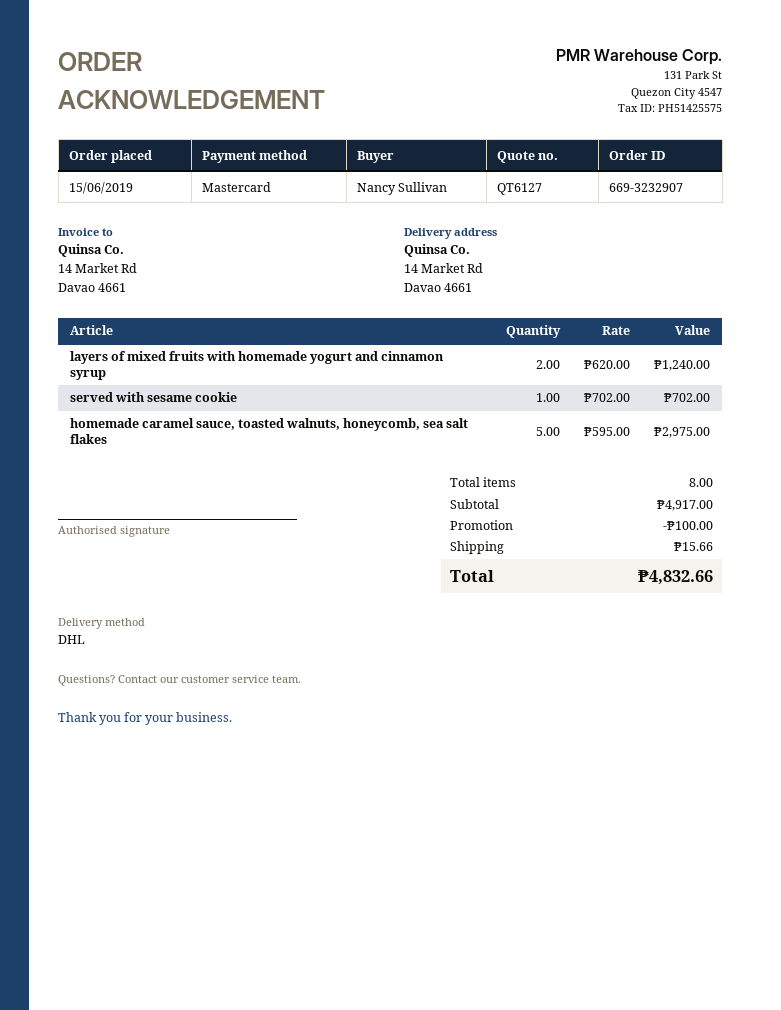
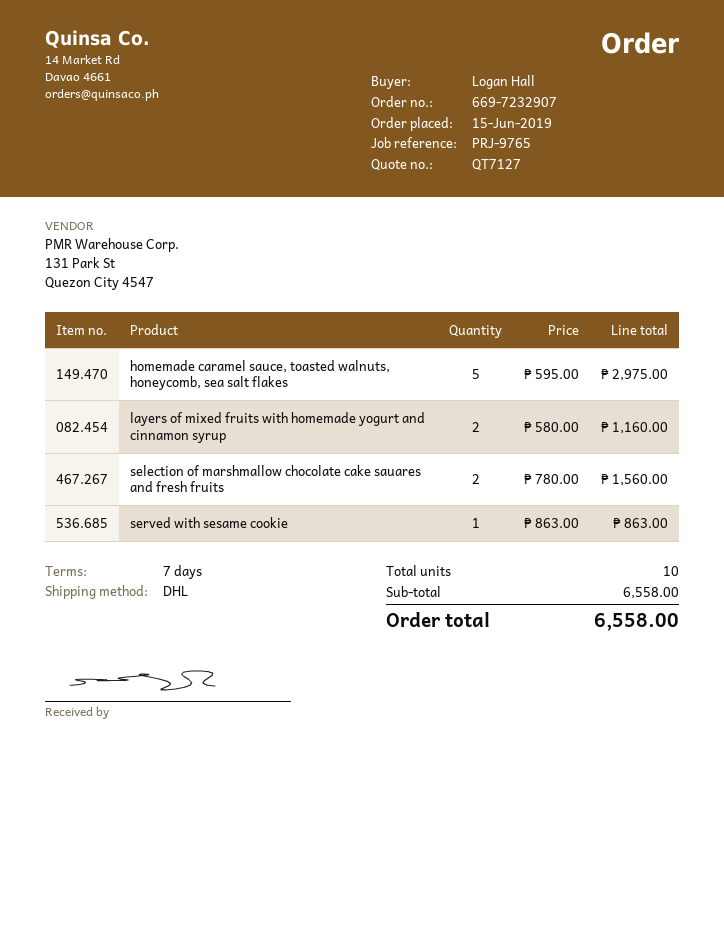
quote number: QT6127 -> QT7127
order number: 669-3232907 -> 669-7232907
ordered by: Nancy Sullivan -> Logan Hall
layers of mixed fruits with homemade yogurt and cinnamon syrup: 2 x 620.00 = 1240.00 -> 2 x 580.00 = 1160.00
served with sesame cookie: 1 x 702.00 = 702.00 -> 1 x 863.00 = 863.00
selection of marshmallow chocolate cake sauares and fresh fruits: none -> 2 x 780.00 = 1560.00
total quantity: 8 -> 10
subtotal: 4917.00 -> 6558.00
discount: 100.00 -> none
shipping: 15.66 -> none
total: 4832.66 -> 6558.00

